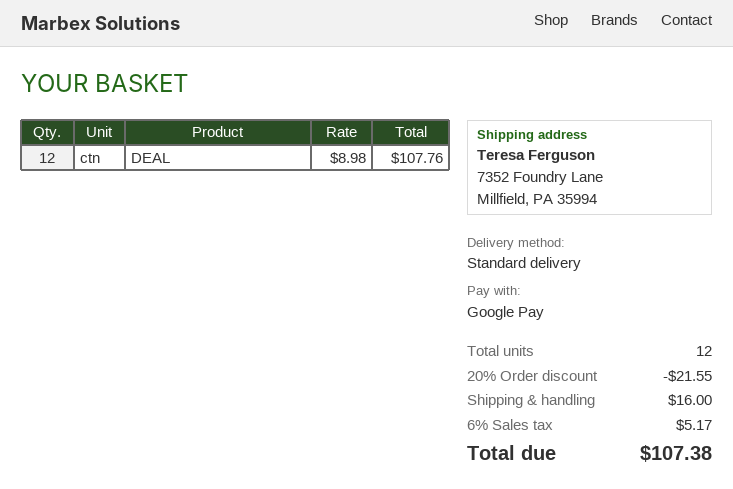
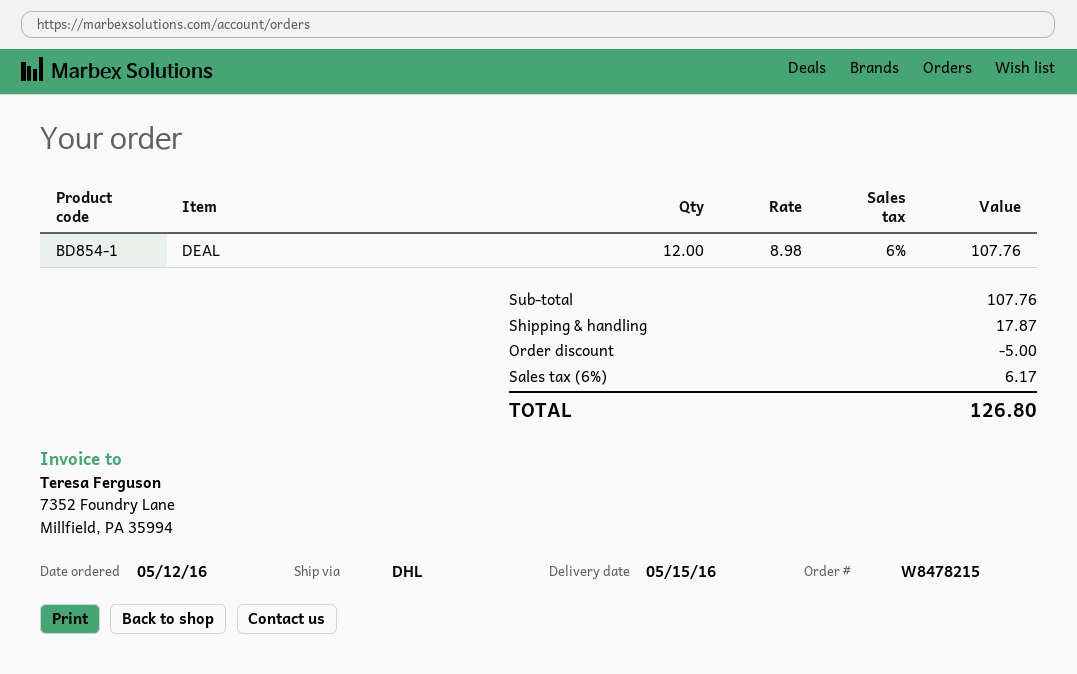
shipping method: standard -> DHL
discount: 21.55 -> 5.00
shipping: 16.00 -> 17.87
tax: 6% = 5.17 -> 6% = 6.17
total: 107.38 -> 126.80

